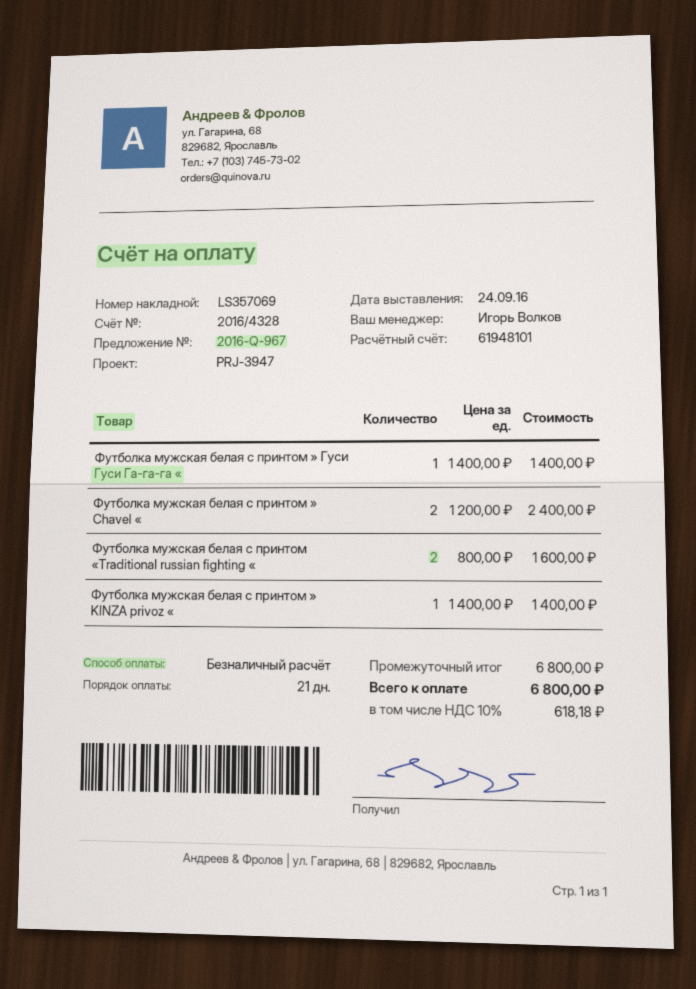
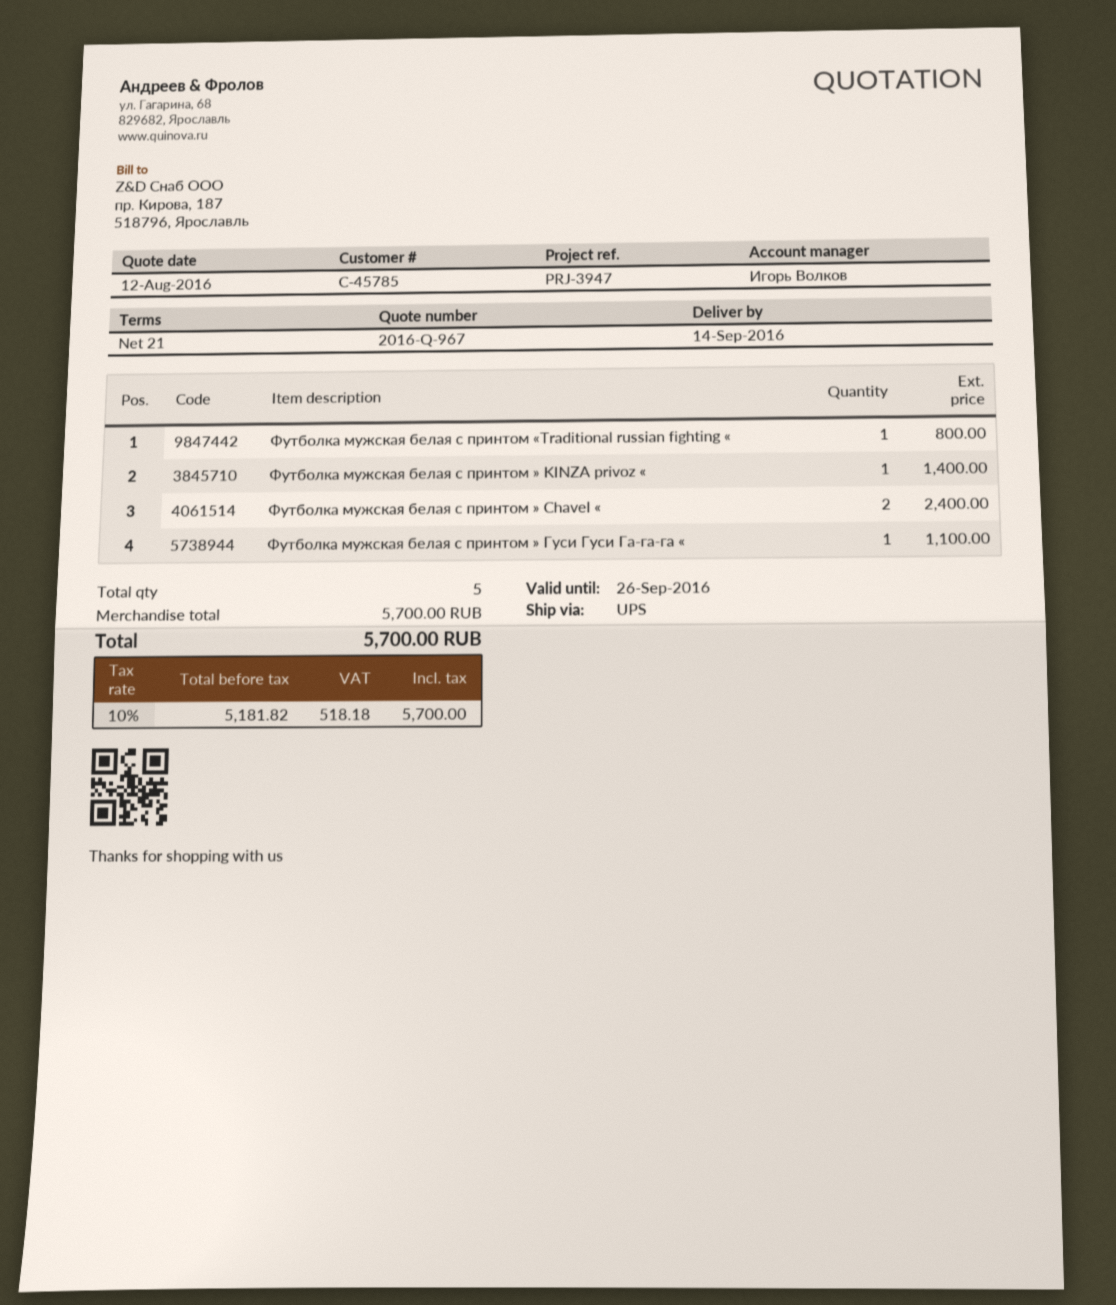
Футболка мужская белая с принтом » Гуси Гуси Га-га-га «: 1 for 1400.00 -> 1 for 1100.00
Футболка мужская белая с принтом «Traditional russian fighting «: 2 for 1600.00 -> 1 for 800.00
subtotal: 6800.00 -> 5700.00
tax: 10% = 618.18 -> 10% = 518.18
total: 6800.00 -> 5700.00

